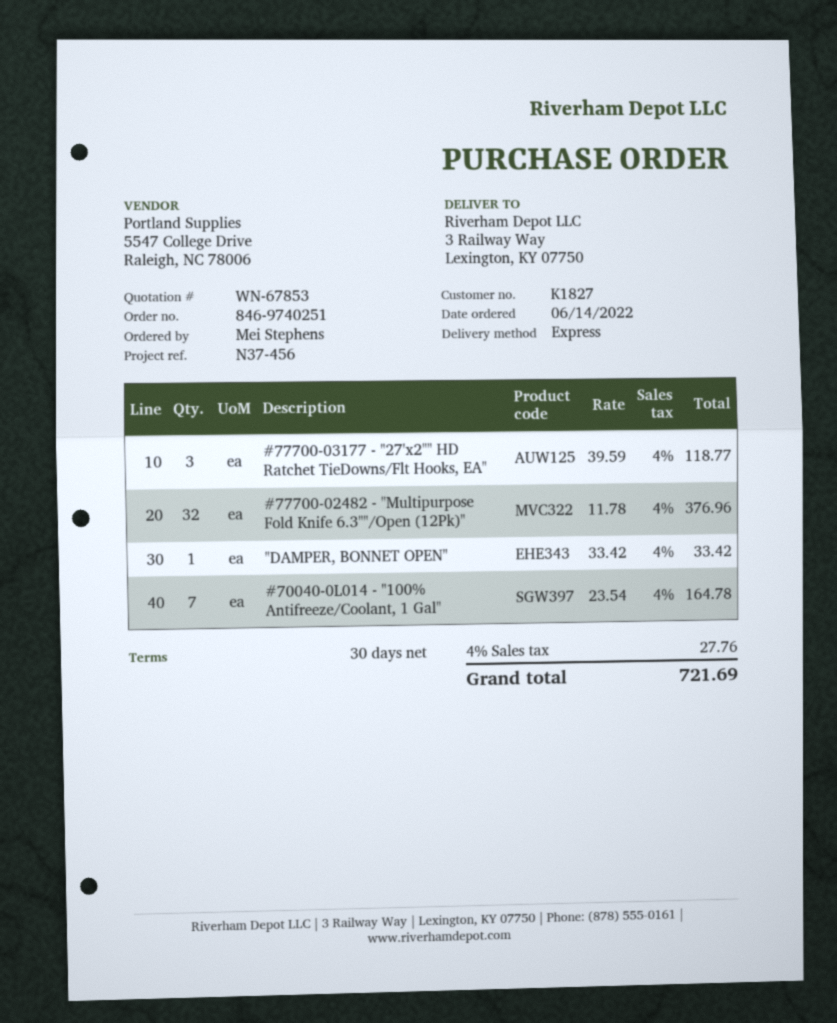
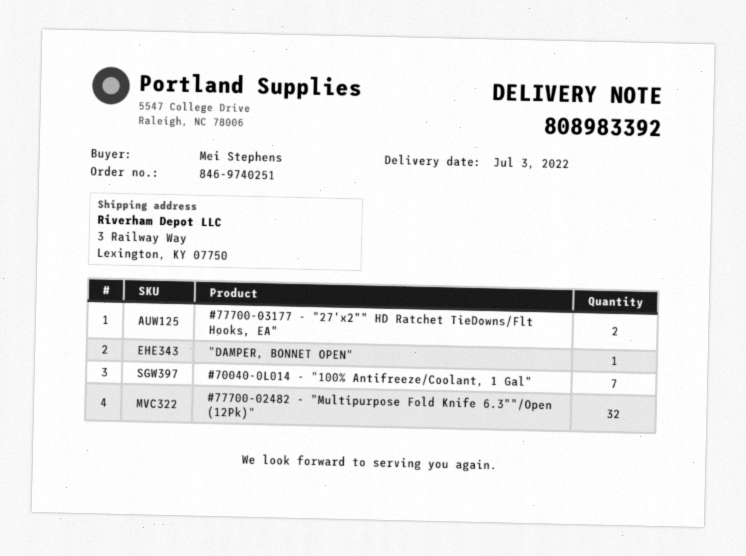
#77700-03177 - "27'x2"" HD Ratchet TieDowns/Flt Hooks, EA": 3 -> 2

